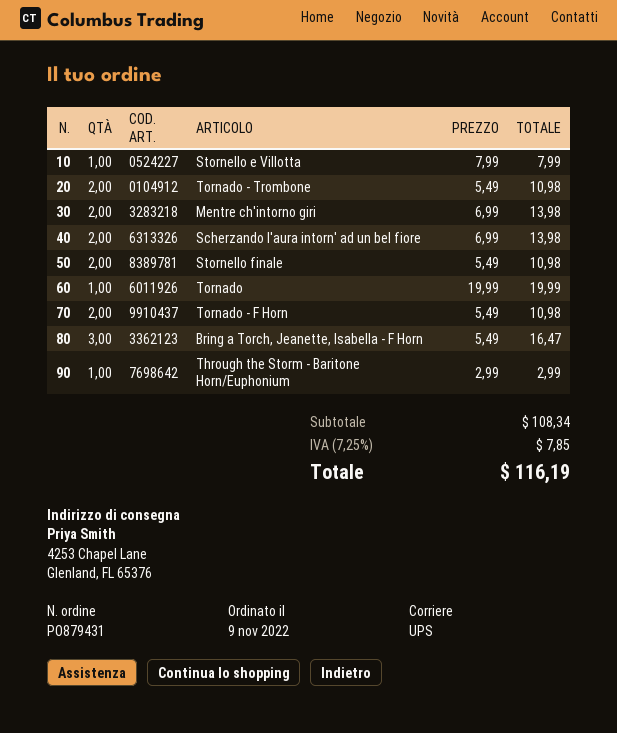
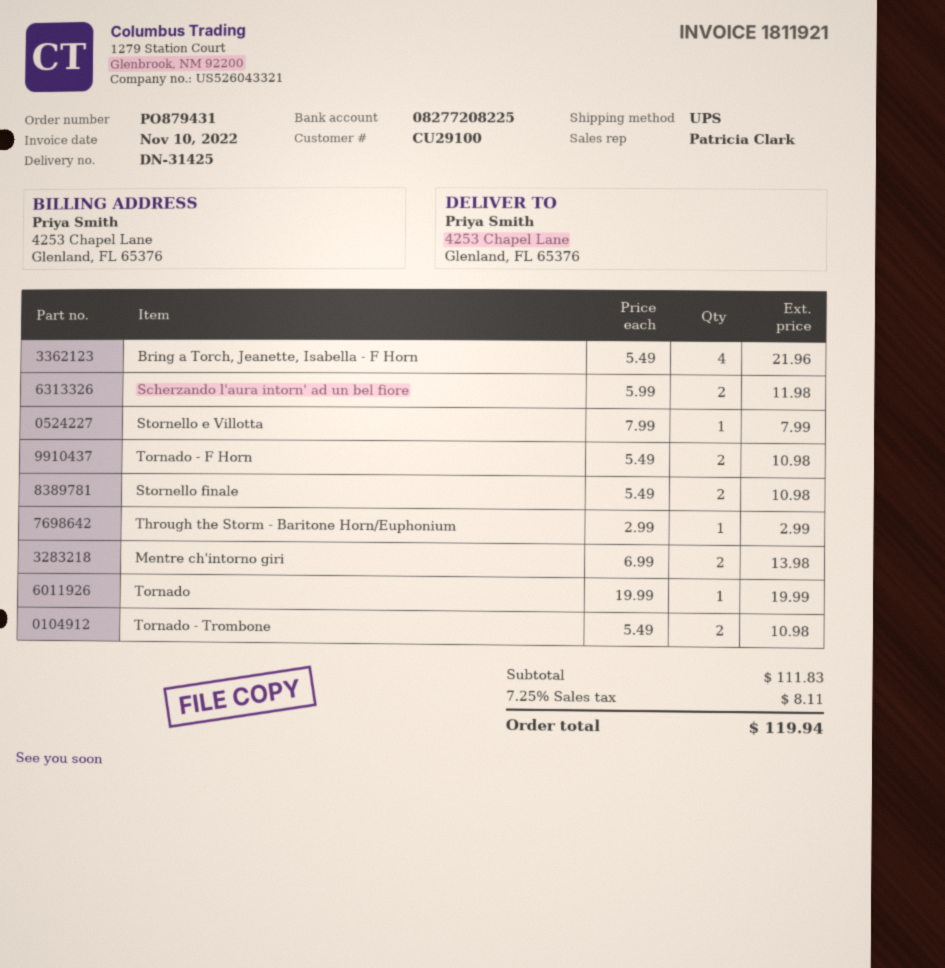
Scherzando l'aura intorn' ad un bel fiore: 2 x 6.99 = 13.98 -> 2 x 5.99 = 11.98
Bring a Torch, Jeanette, Isabella - F Horn: 3 x 5.49 = 16.47 -> 4 x 5.49 = 21.96
subtotal: 108.34 -> 111.83
tax: 7.25% = 7.85 -> 7.25% = 8.11
total: 116.19 -> 119.94

